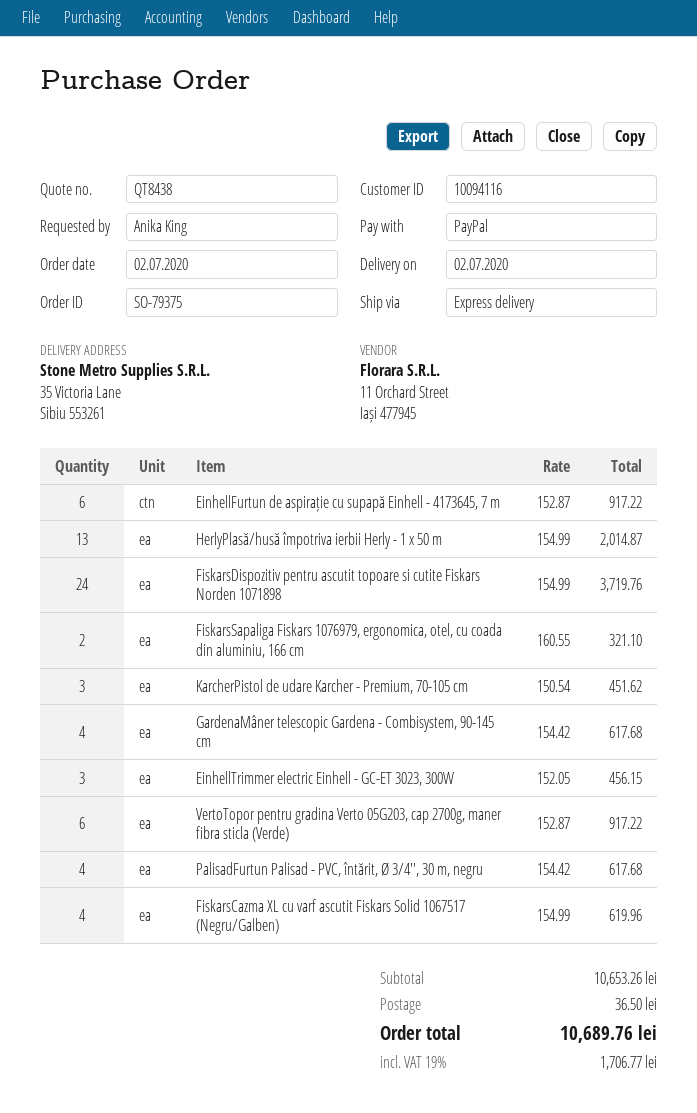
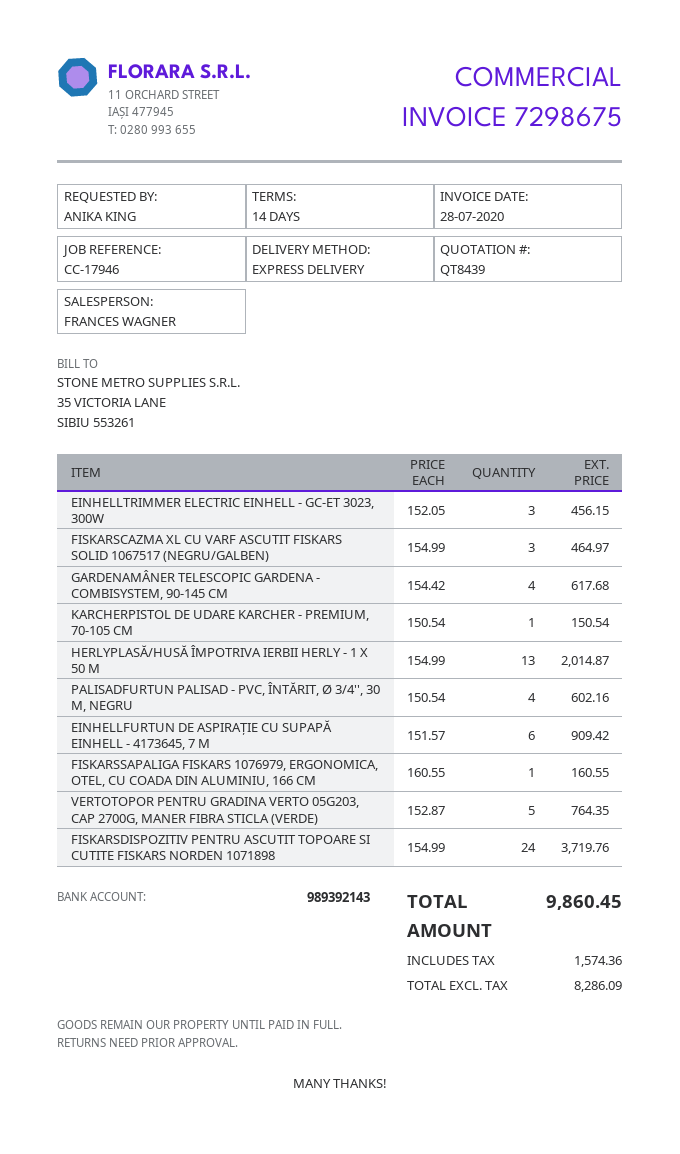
quote number: QT8438 -> QT8439
EinhellFurtun de aspirație cu supapă Einhell - 4173645, 7 m: 6 x 152.87 = 917.22 -> 6 x 151.57 = 909.42
FiskarsSapaliga Fiskars 1076979, ergonomica, otel, cu coada din aluminiu, 166 cm: 2 x 160.55 = 321.10 -> 1 x 160.55 = 160.55
KarcherPistol de udare Karcher - Premium, 70-105 cm: 3 x 150.54 = 451.62 -> 1 x 150.54 = 150.54
VertoTopor pentru gradina Verto 05G203, cap 2700g, maner fibra sticla (Verde): 6 x 152.87 = 917.22 -> 5 x 152.87 = 764.35
PalisadFurtun Palisad - PVC, întărit, Ø 3/4'', 30 m, negru: 4 x 154.42 = 617.68 -> 4 x 150.54 = 602.16
FiskarsCazma XL cu varf ascutit Fiskars Solid 1067517 (Negru/Galben): 4 x 154.99 = 619.96 -> 3 x 154.99 = 464.97
shipping: 36.50 -> none
tax: 1706.77 -> 1574.36
total: 10689.76 -> 9860.45

